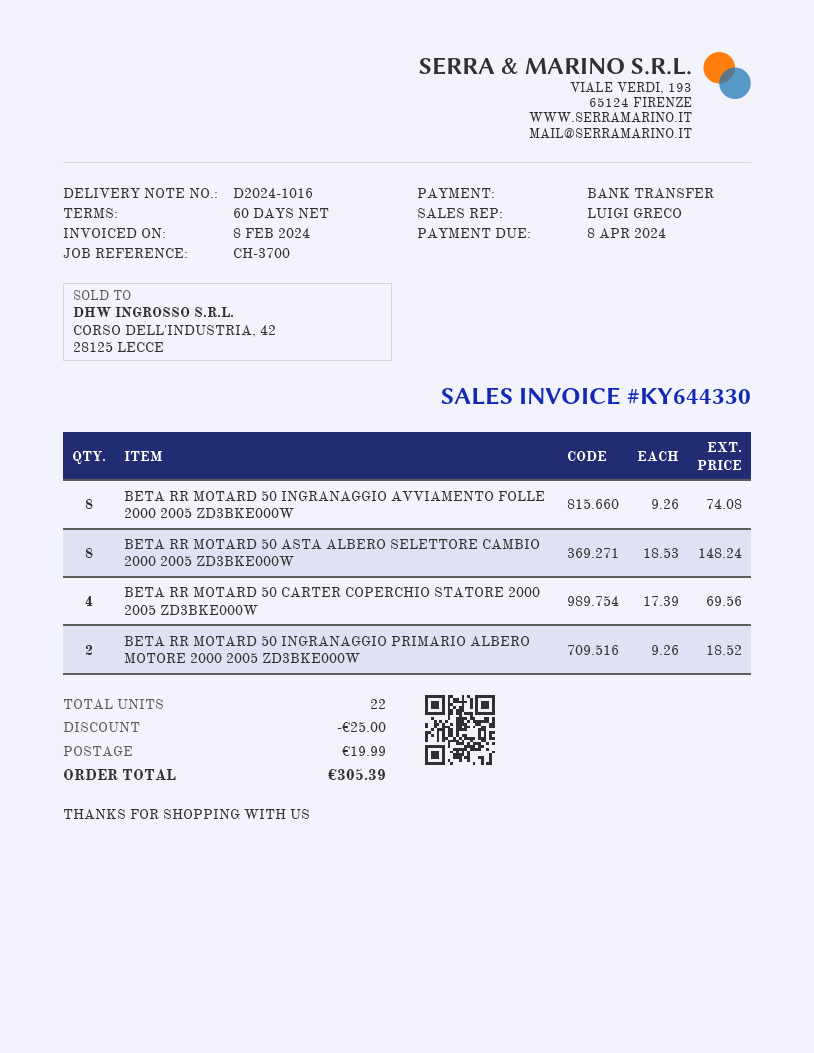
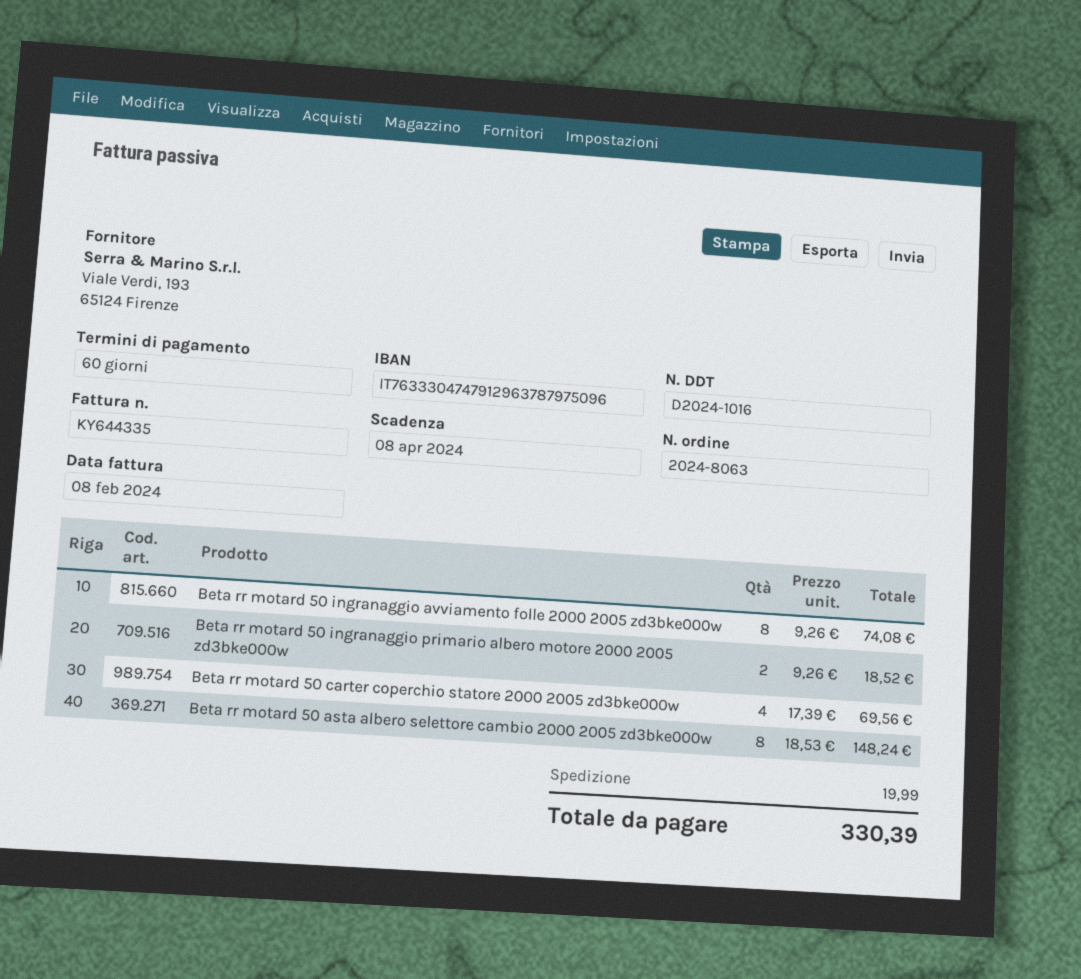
invoice number: KY644330 -> KY644335
discount: 25.00 -> none
total: 305.39 -> 330.39

